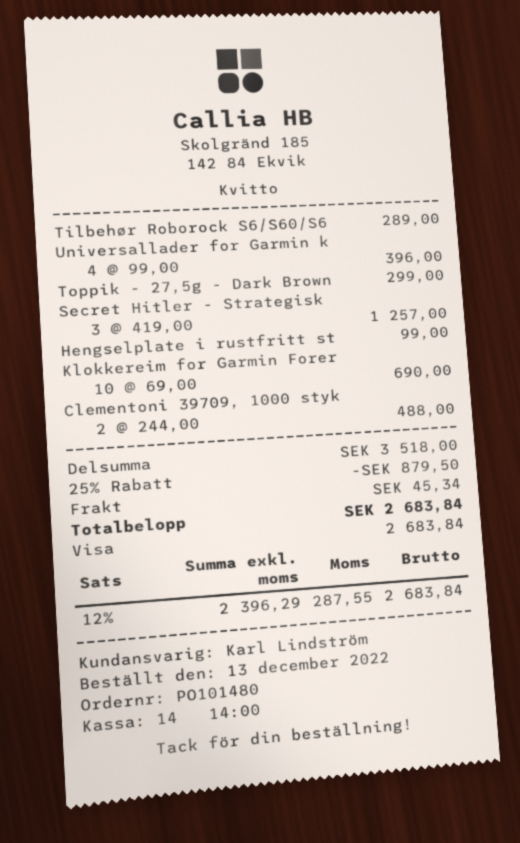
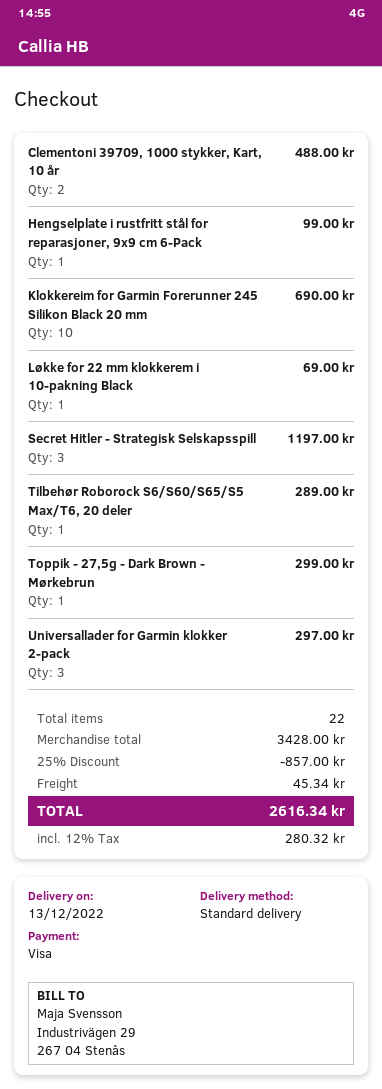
Universallader for Garmin k: 4 for 396.00 -> 3 for 297.00
Secret Hitler - Strategisk: 3 for 1257.00 -> 3 for 1197.00
Løkke for 22 mm klokkerem i 10-pakning Black: none -> 1 for 69.00
subtotal: 3518.00 -> 3428.00
discount: 25% = 879.50 -> 25% = 857.00
tax: 12% = 287.55 -> 12% = 280.32
total: 2683.84 -> 2616.34

